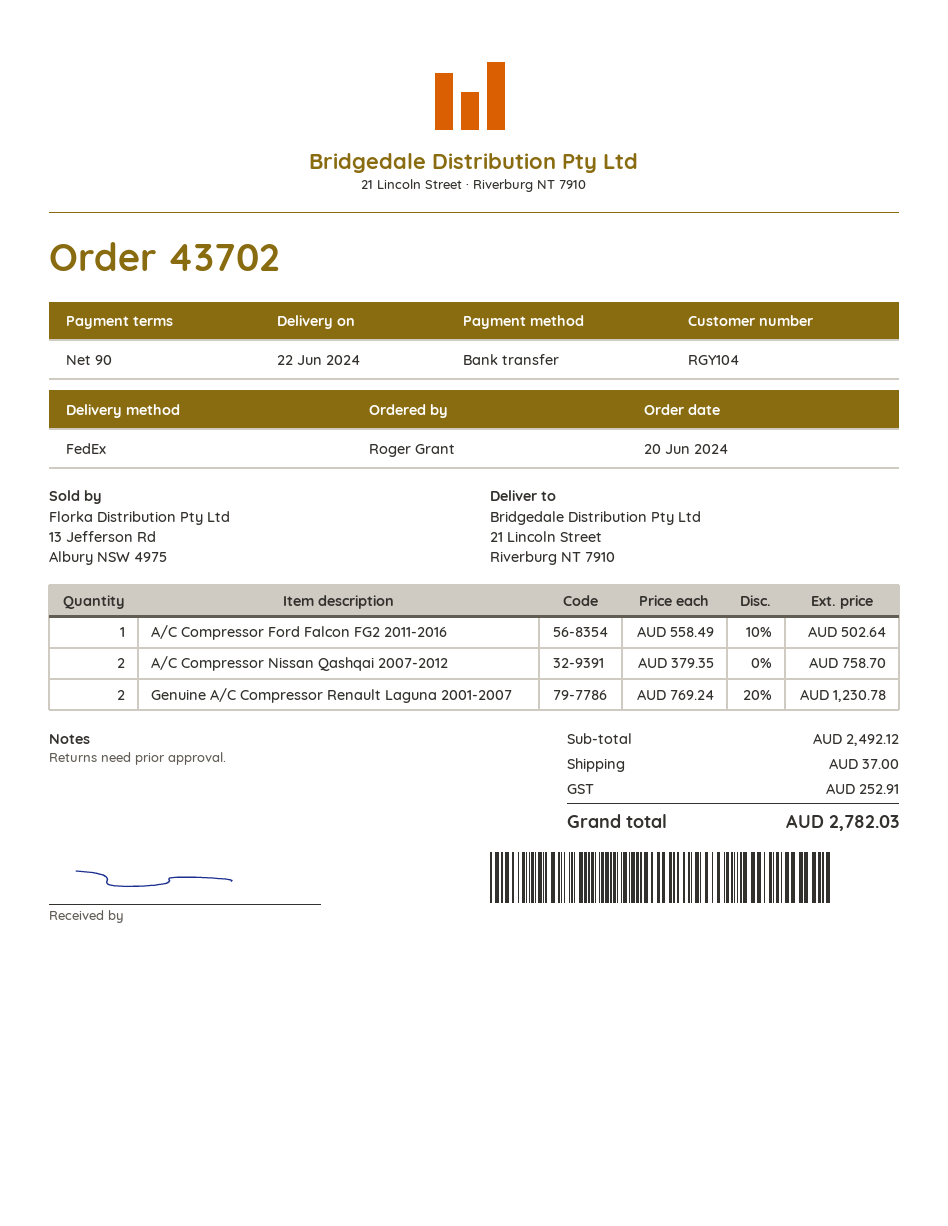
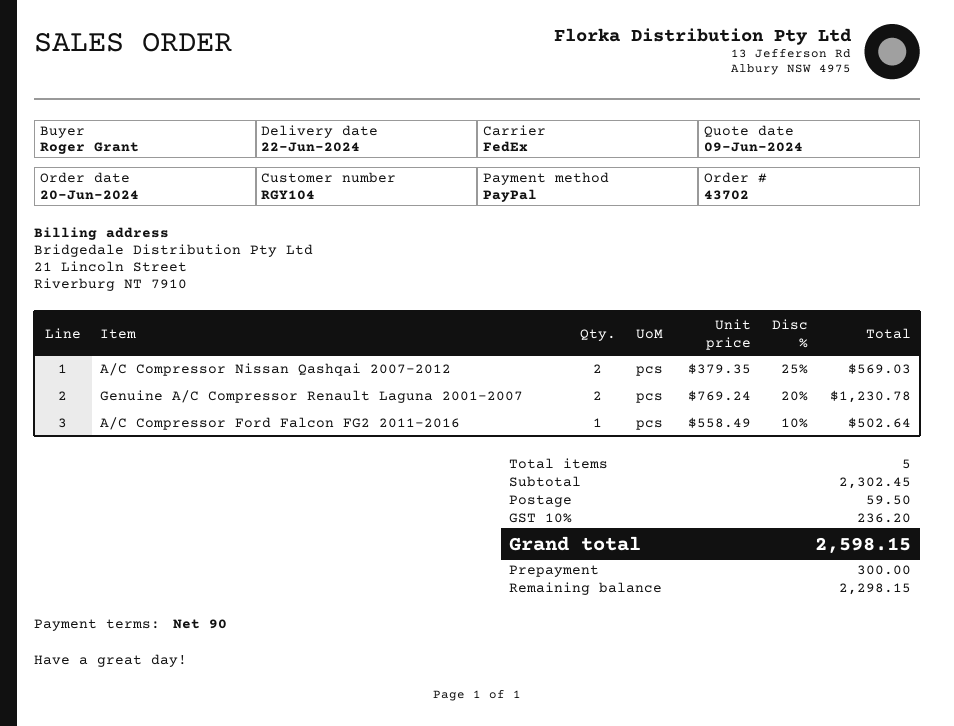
payment method: bank transfer -> PayPal
A/C Compressor Nissan Qashqai 2007-2012: 2 x 379.35 = 758.70 -> 2 x 379.35 - 25% = 569.03
subtotal: 2492.12 -> 2302.45
shipping: 37.00 -> 59.50
tax: 252.91 -> 236.20
total: 2782.03 -> 2598.15

